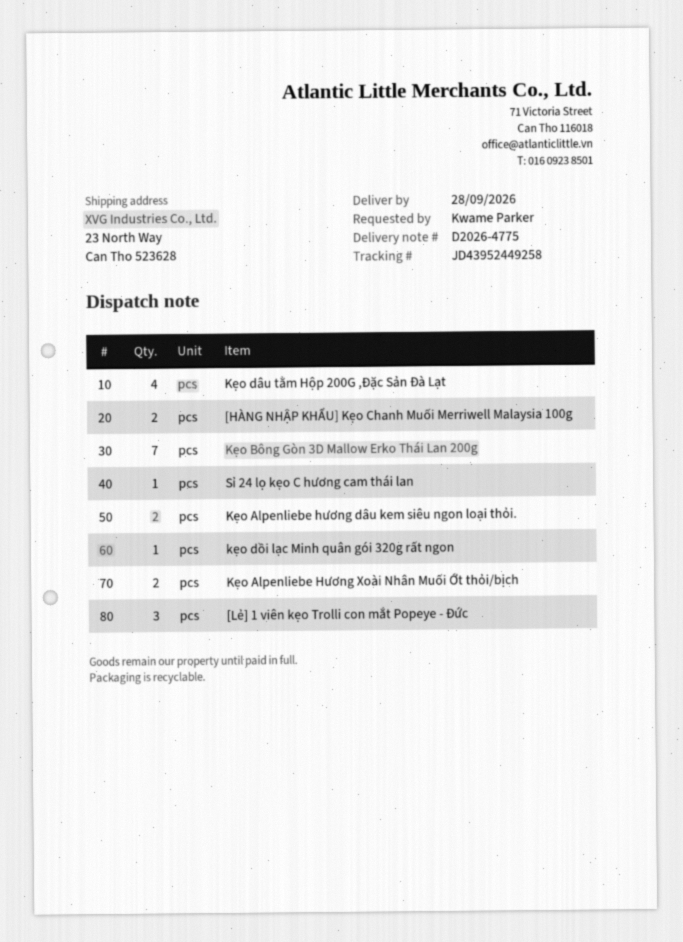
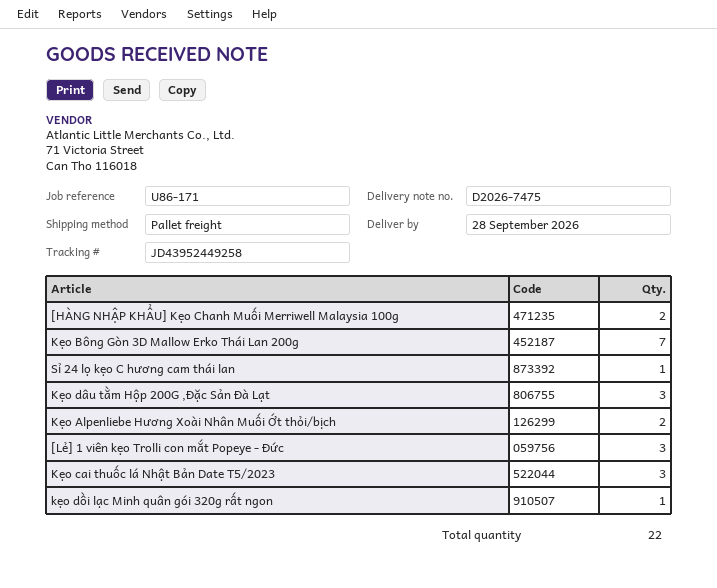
delivery note number: D2026-4775 -> D2026-7475
Kẹo dâu tằm Hộp 200G ,Đặc Sản Đà Lạt: 4 -> 3
Kẹo Alpenliebe hương dâu kem siêu ngon loại thỏi.: 2 -> none
Kẹo cai thuốc lá Nhật Bản Date T5/2023: none -> 3

